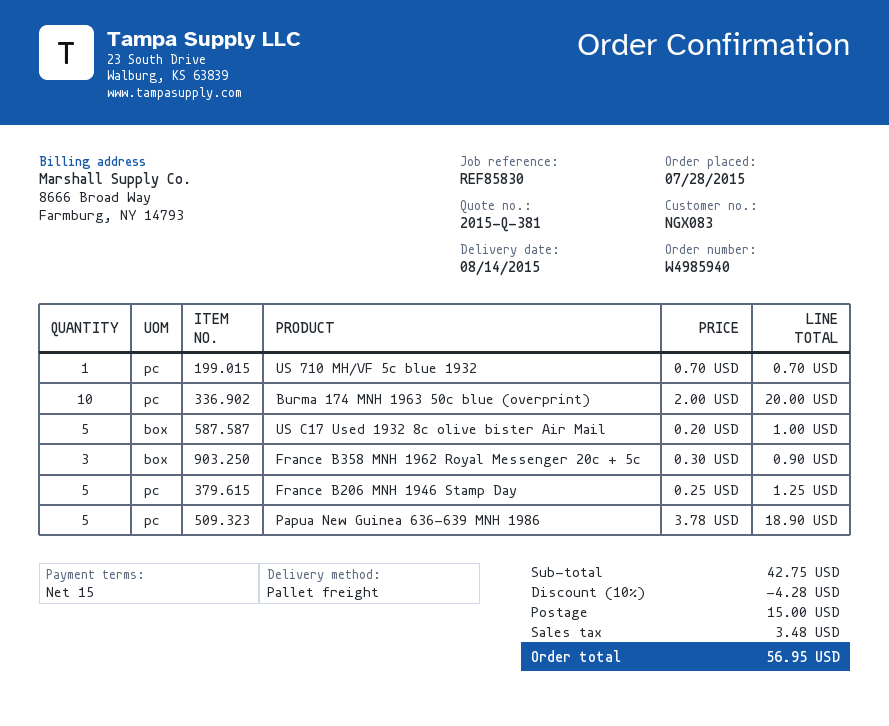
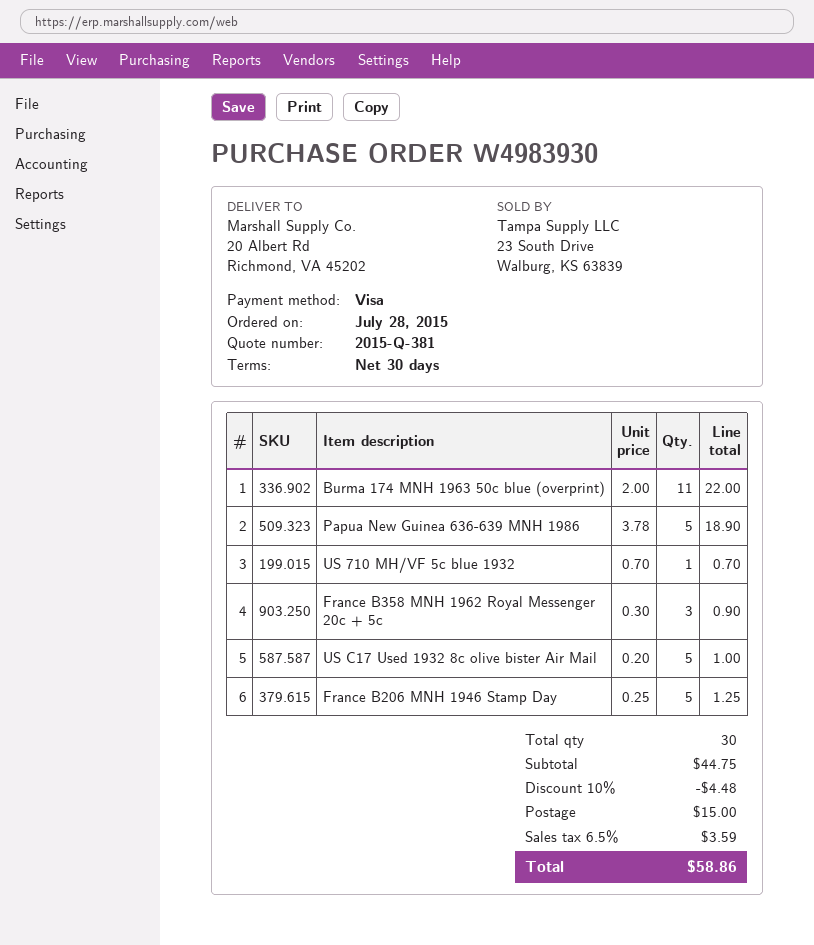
order number: W4985940 -> W4983930
payment terms: 15 days -> 30 days
Burma 174 MNH 1963 50c blue (overprint): 10 x 2.00 = 20.00 -> 11 x 2.00 = 22.00
subtotal: 42.75 -> 44.75
discount: 10% = 4.28 -> 10% = 4.48
tax: 3.48 -> 3.59
total: 56.95 -> 58.86

